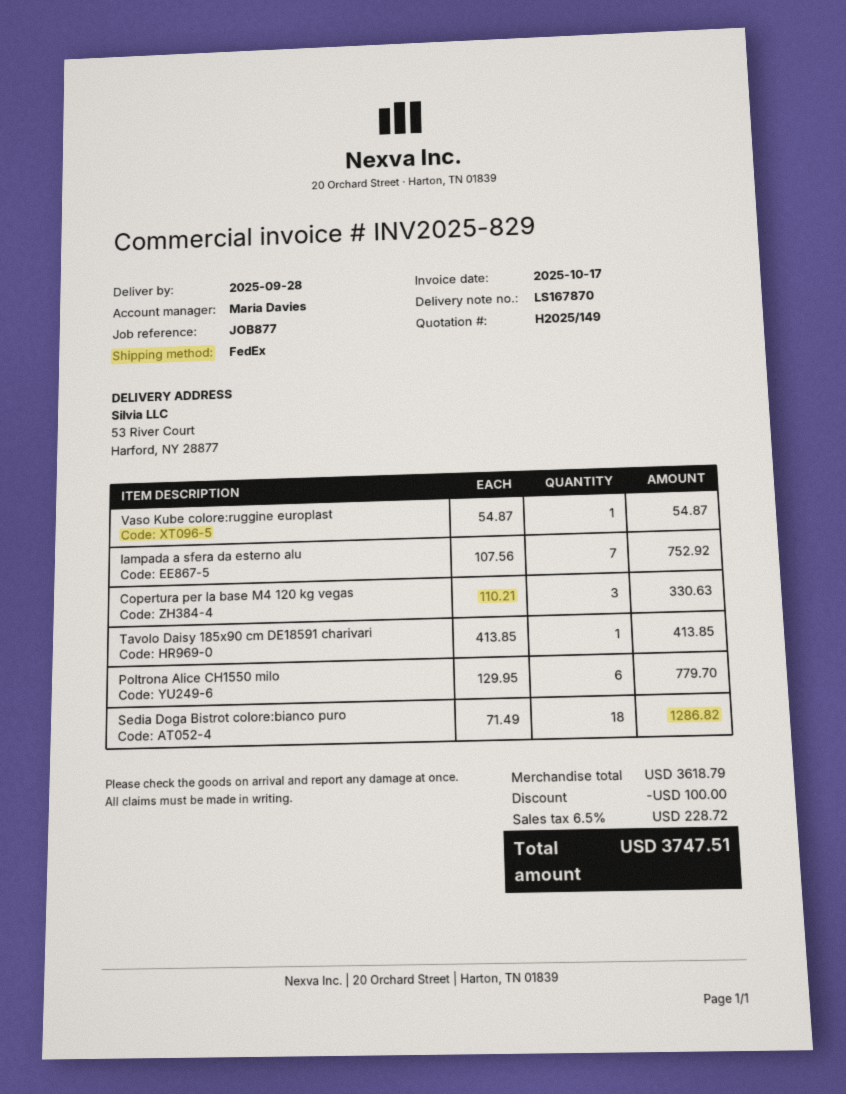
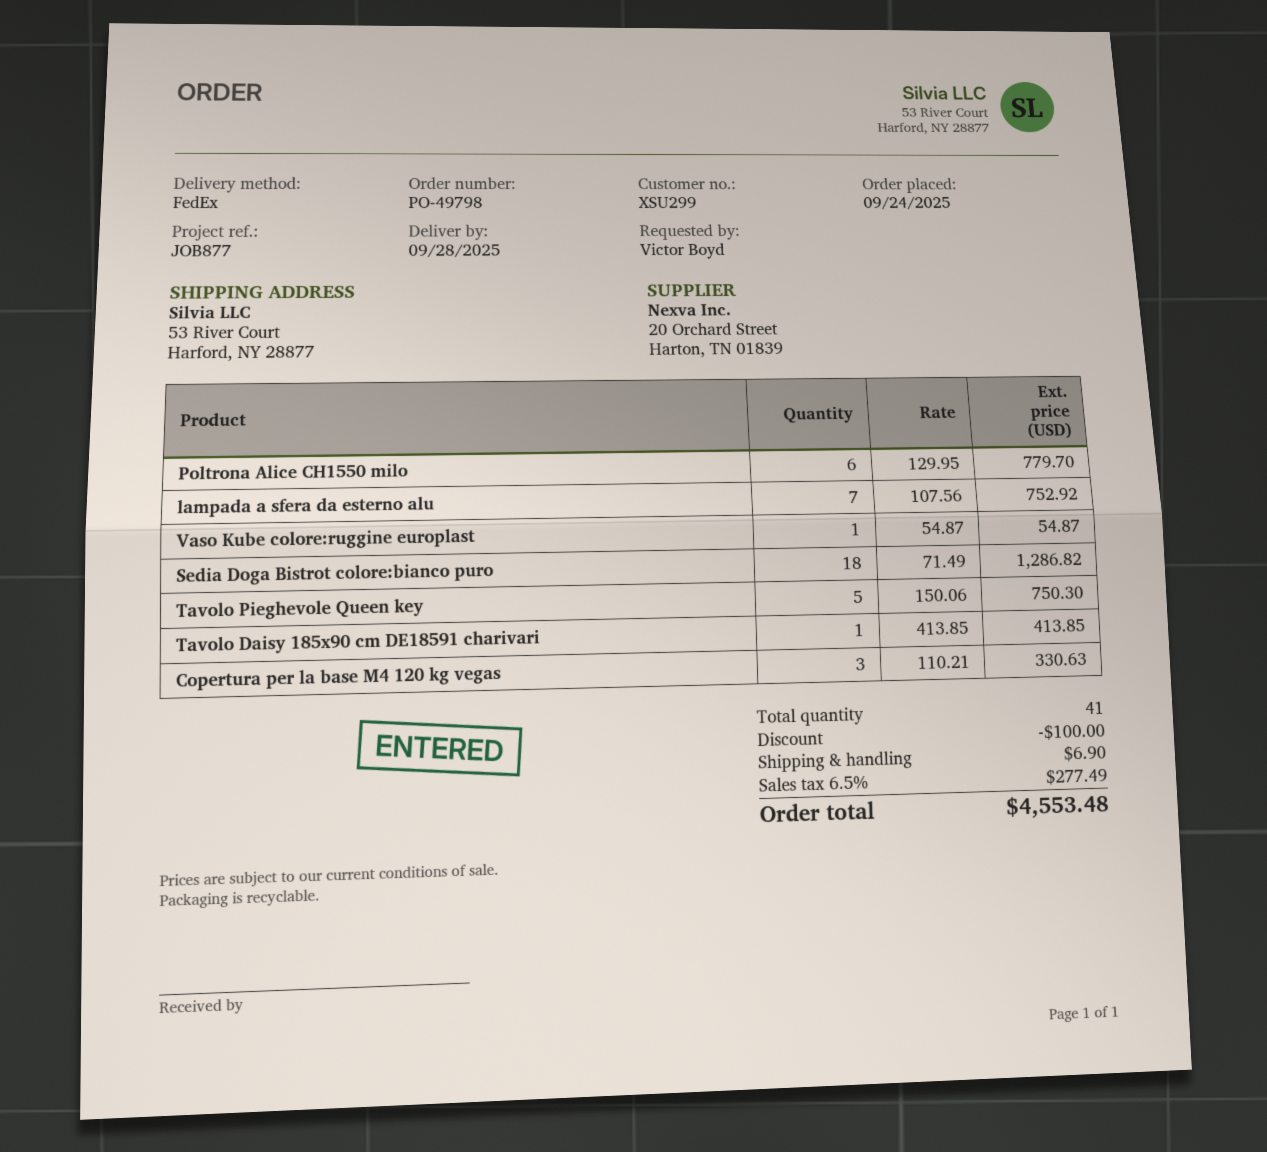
Tavolo Pieghevole Queen key: none -> 5 x 150.06 = 750.30
shipping: none -> 6.90
tax: 6.5% = 228.72 -> 6.5% = 277.49
total: 3747.51 -> 4553.48

